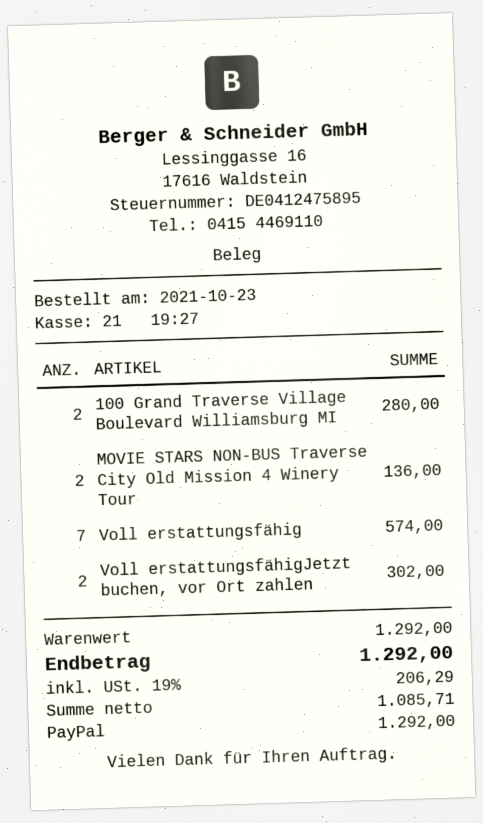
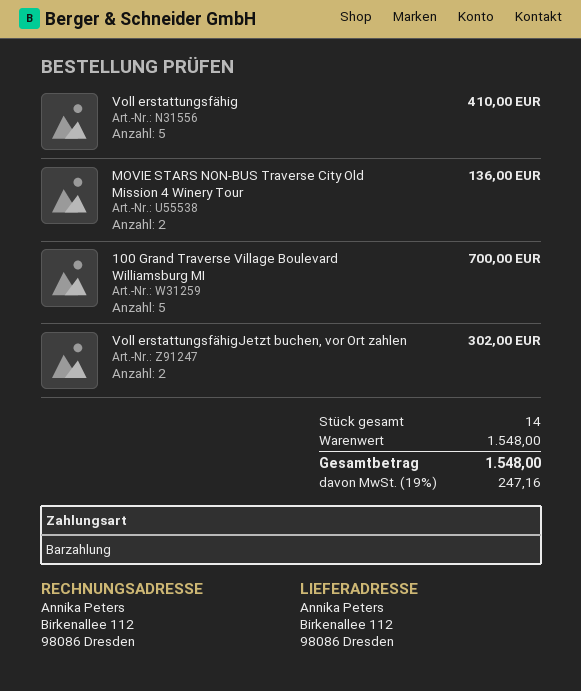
payment method: PayPal -> cash
100 Grand Traverse Village Boulevard Williamsburg MI: 2 for 280.00 -> 5 for 700.00
Voll erstattungsfähig: 7 for 574.00 -> 5 for 410.00
subtotal: 1292.00 -> 1548.00
tax: 19% = 206.29 -> 19% = 247.16
total: 1292.00 -> 1548.00

